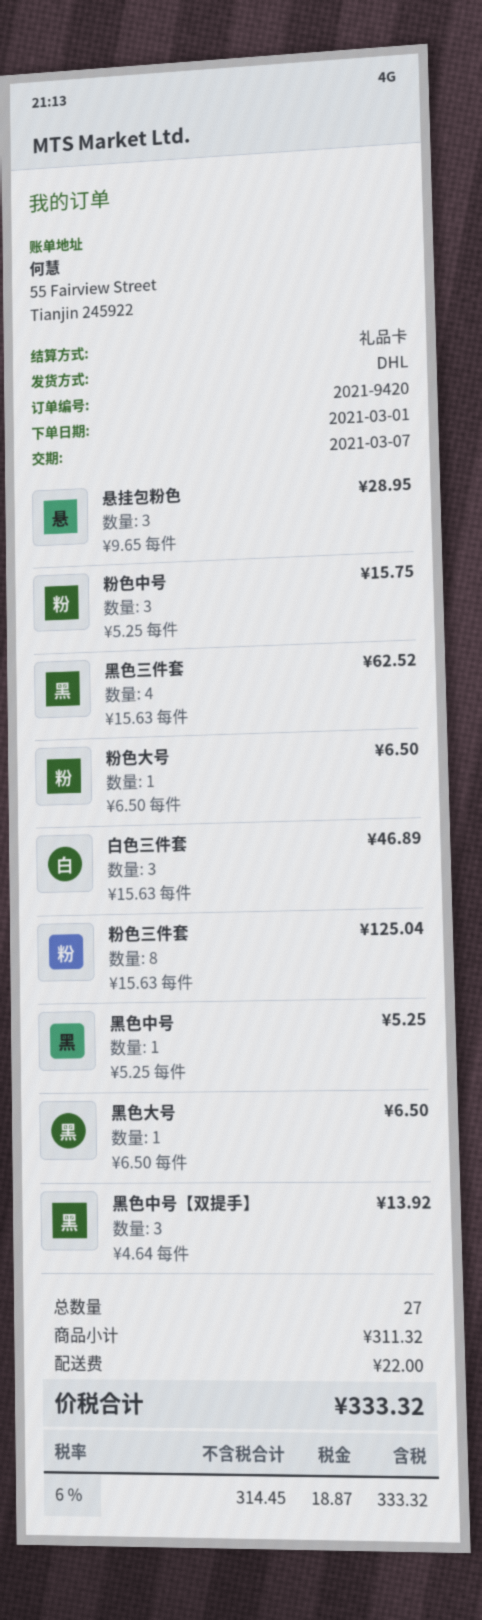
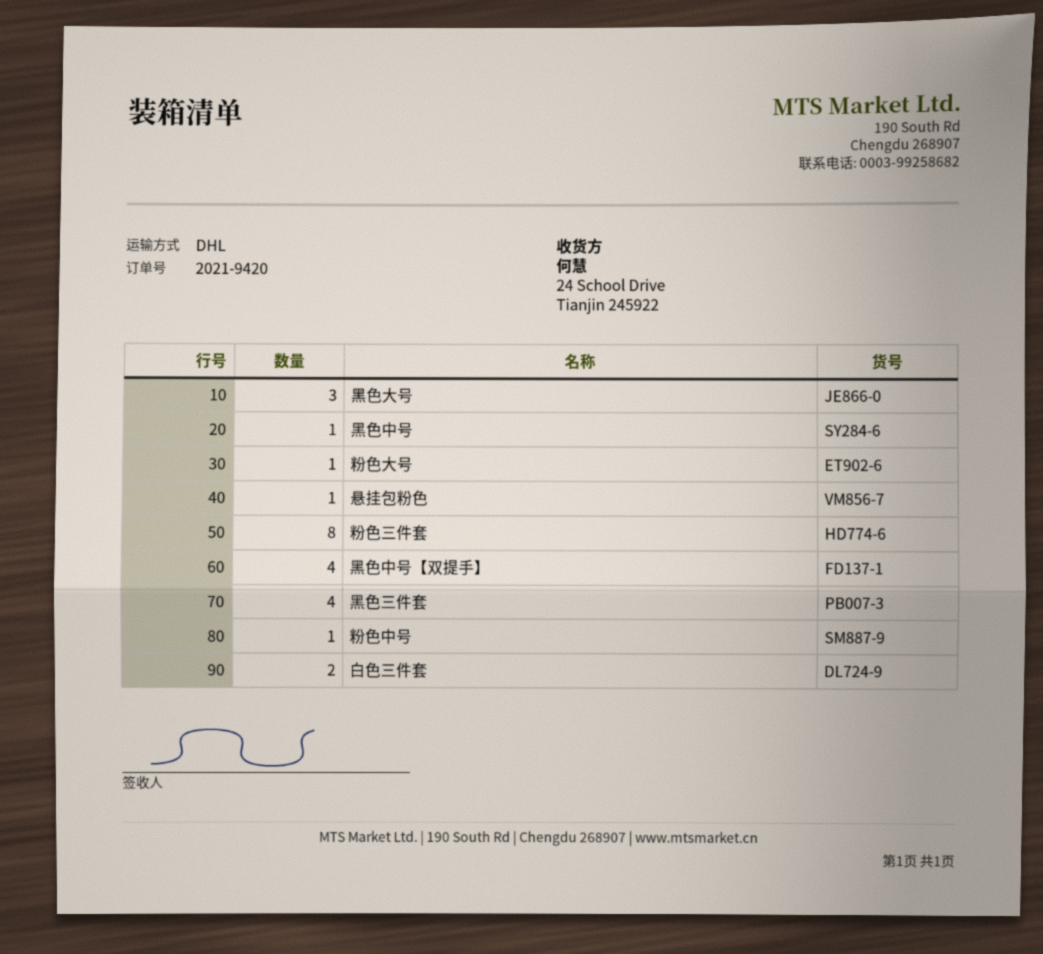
悬挂包粉色: 3 -> 1
粉色中号: 3 -> 1
白色三件套: 3 -> 2
黑色大号: 1 -> 3
黑色中号【双提手】: 3 -> 4

